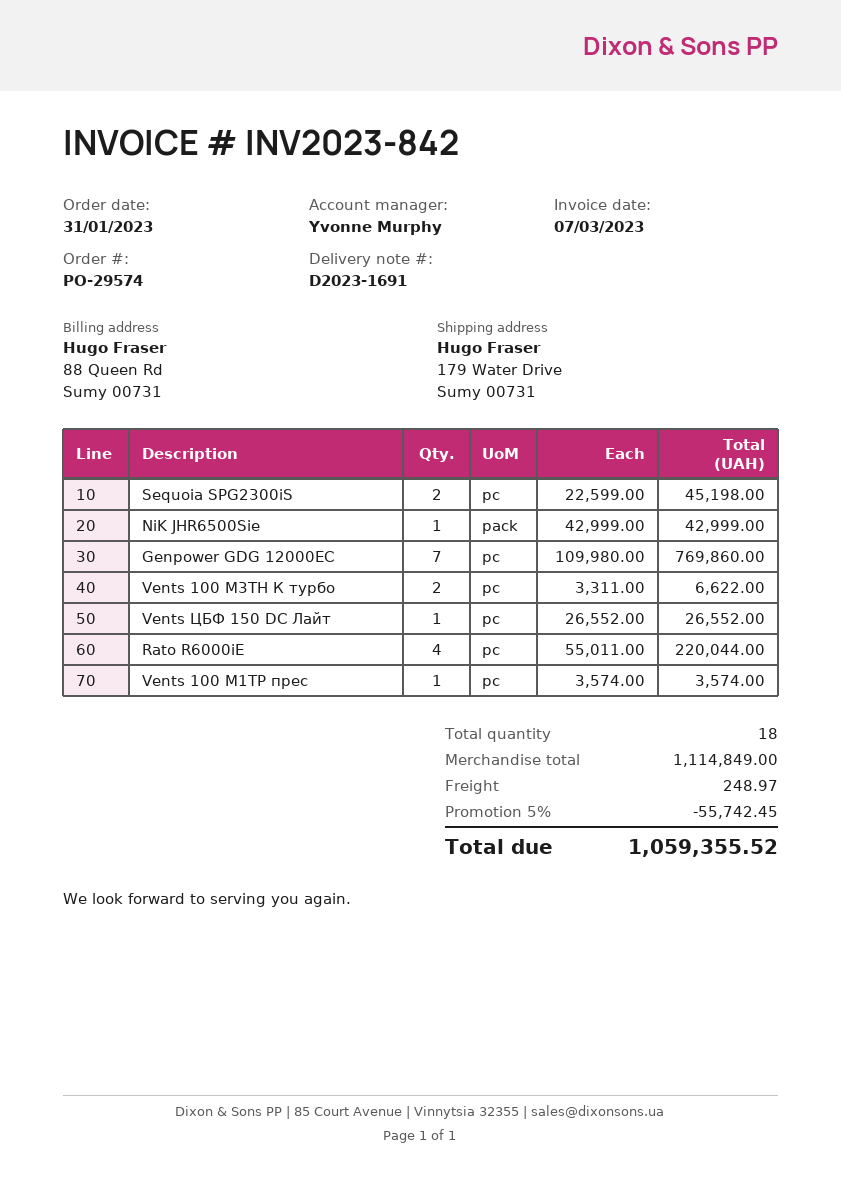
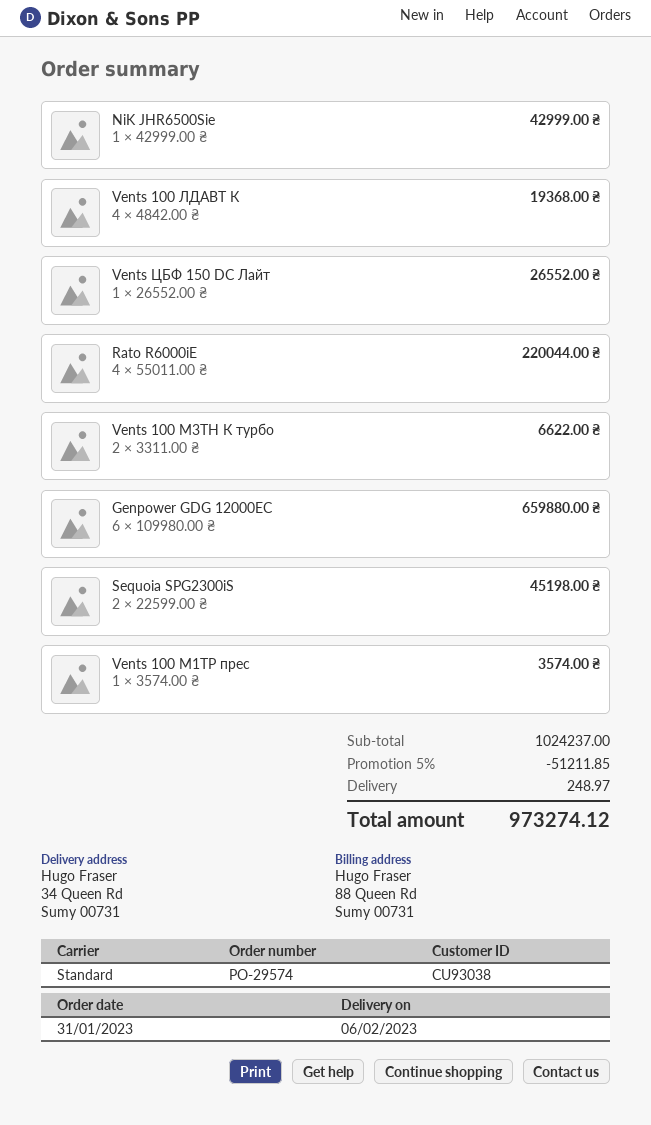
ship to: 179 Water Drive, Sumy 00731 -> 34 Queen Rd, Sumy 00731
Genpower GDG 12000EC: 7 x 109980.00 = 769860.00 -> 6 x 109980.00 = 659880.00
Vents 100 ЛДАВТ К: none -> 4 x 4842.00 = 19368.00
subtotal: 1114849.00 -> 1024237.00
discount: 5% = 55742.45 -> 5% = 51211.85
total: 1059355.52 -> 973274.12

